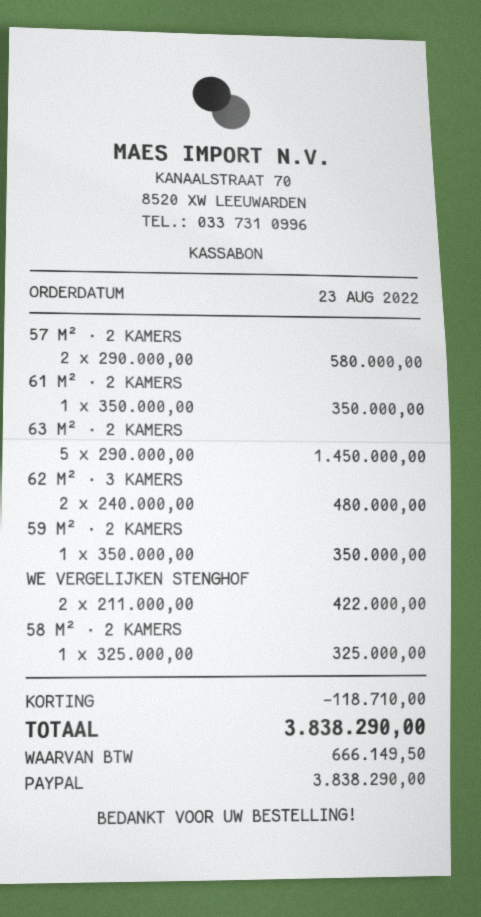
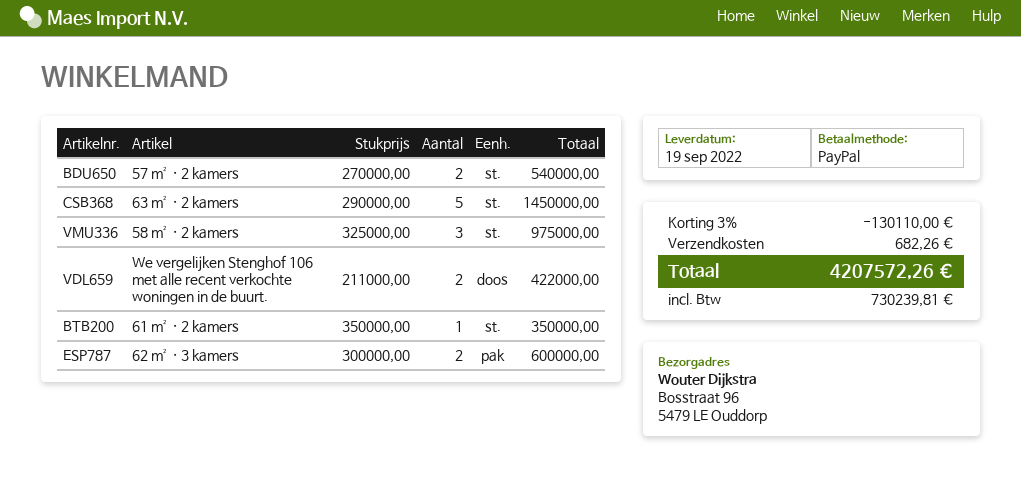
57 M² · 2 KAMERS: 2 x 290000.00 = 580000.00 -> 2 x 270000.00 = 540000.00
62 M² · 3 KAMERS: 2 x 240000.00 = 480000.00 -> 2 x 300000.00 = 600000.00
59 M² · 2 KAMERS: 1 x 350000.00 = 350000.00 -> none
58 M² · 2 KAMERS: 1 x 325000.00 = 325000.00 -> 3 x 325000.00 = 975000.00
discount: 118710.00 -> 130110.00
shipping: none -> 682.26
tax: 666149.50 -> 730239.81
total: 3838290.00 -> 4207572.26

